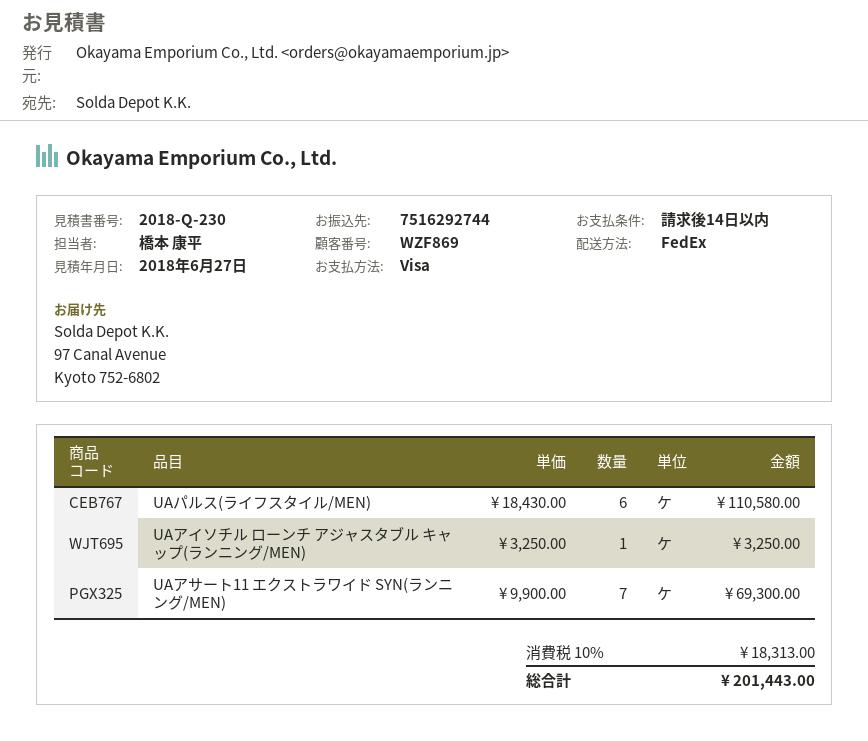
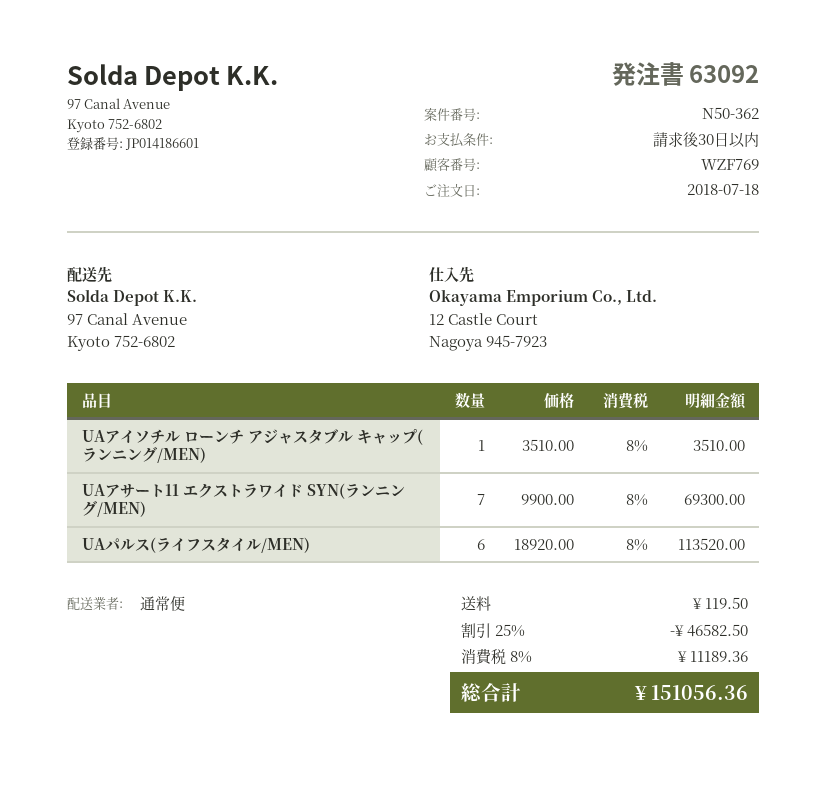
payment terms: 14 days -> 30 days
customer number: WZF869 -> WZF769
shipping method: FedEx -> standard
UAパルス(ライフスタイル/MEN): 6 x 18430.00 = 110580.00 -> 6 x 18920.00 = 113520.00
UAアイソチル ローンチ アジャスタブル キャップ(ランニング/MEN): 1 x 3250.00 = 3250.00 -> 1 x 3510.00 = 3510.00
discount: none -> 25% = 46582.50
shipping: none -> 119.50
tax: 10% = 18313.00 -> 8% = 11189.36
total: 201443.00 -> 151056.36

